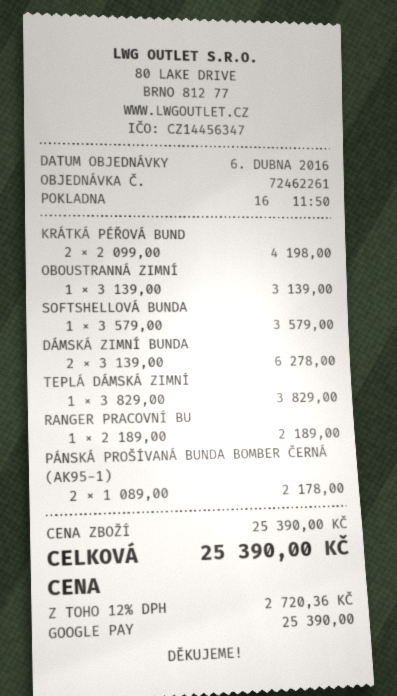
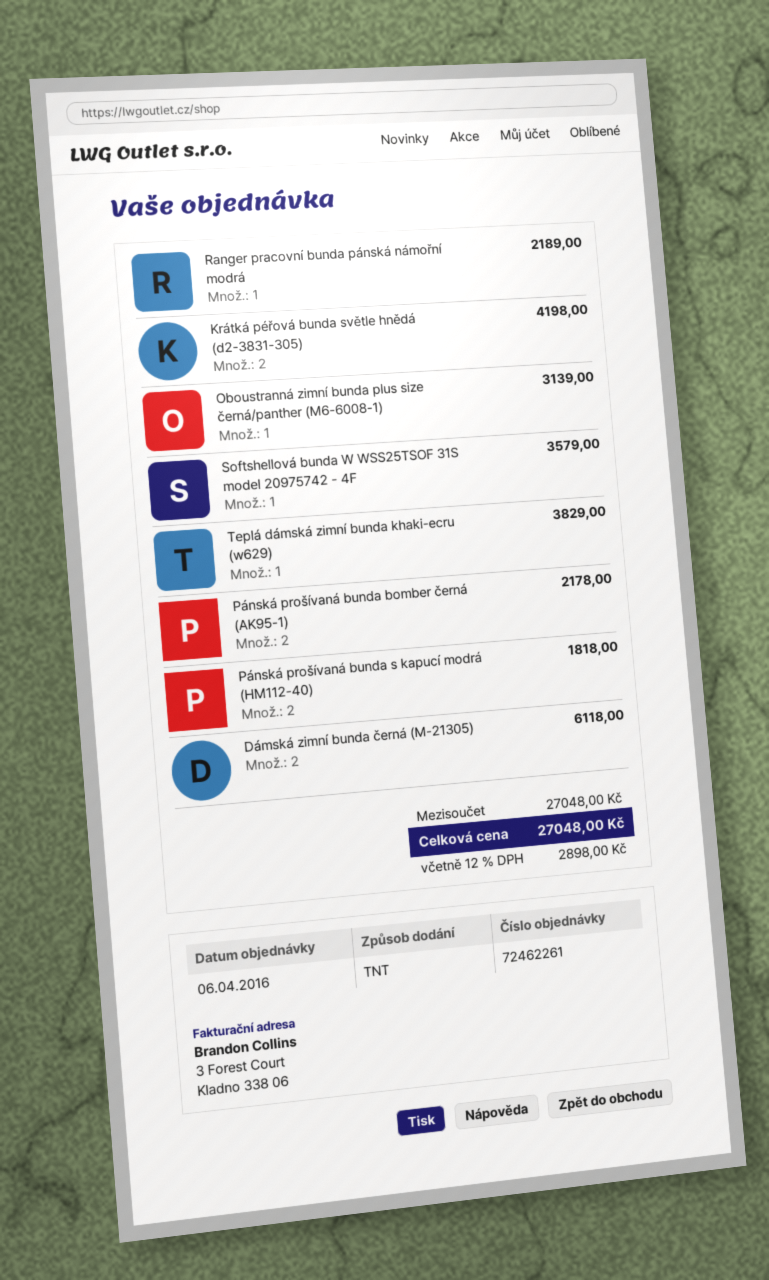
DÁMSKÁ ZIMNÍ BUNDA: 2 for 6278.00 -> 2 for 6118.00
Pánská prošívaná bunda s kapucí modrá (HM112-40): none -> 2 for 1818.00
subtotal: 25390.00 -> 27048.00
tax: 12% = 2720.36 -> 12% = 2898.00
total: 25390.00 -> 27048.00

